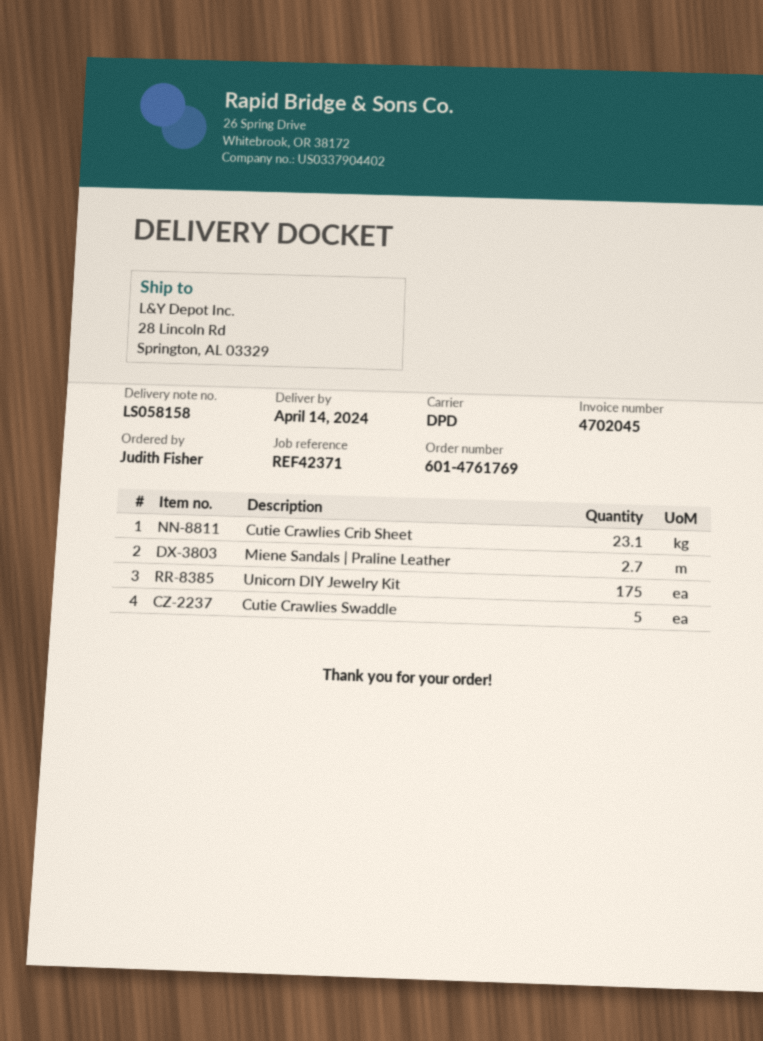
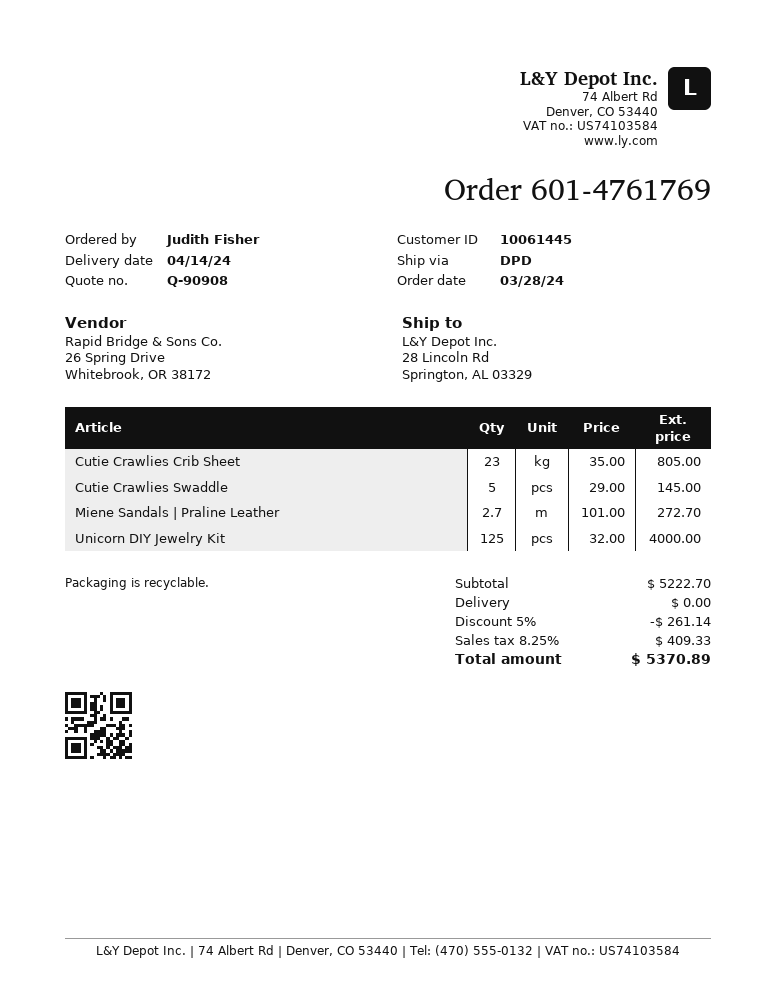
Cutie Crawlies Crib Sheet: 23.1 -> 23
Unicorn DIY Jewelry Kit: 175 -> 125

